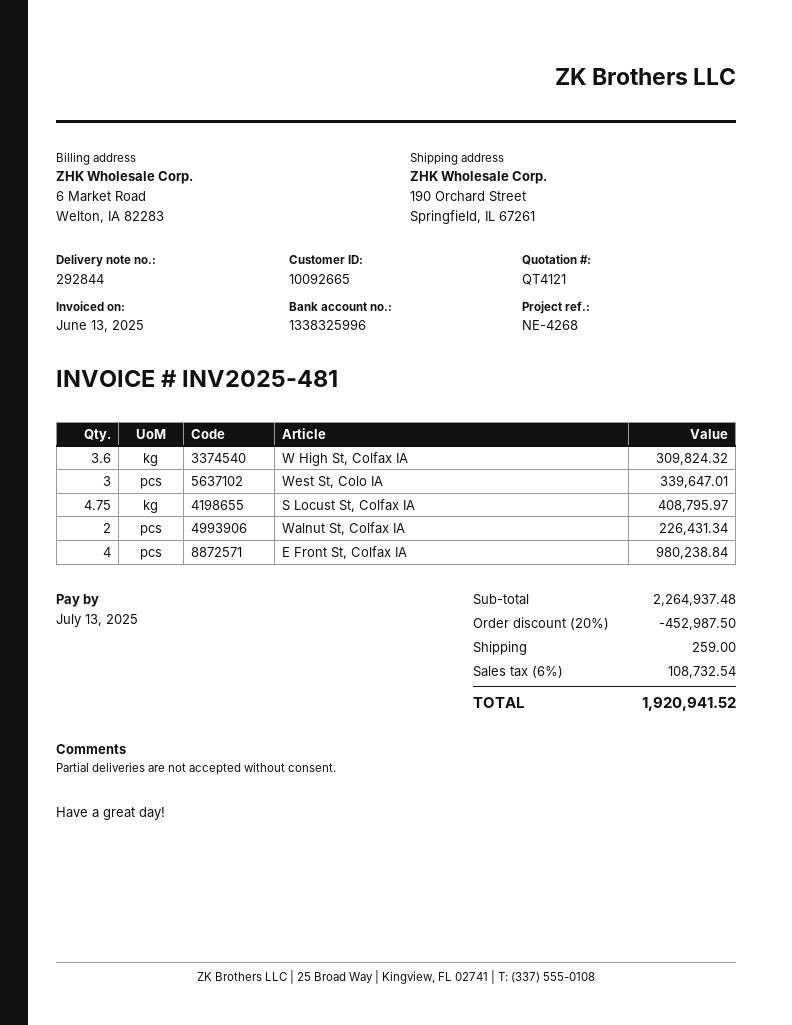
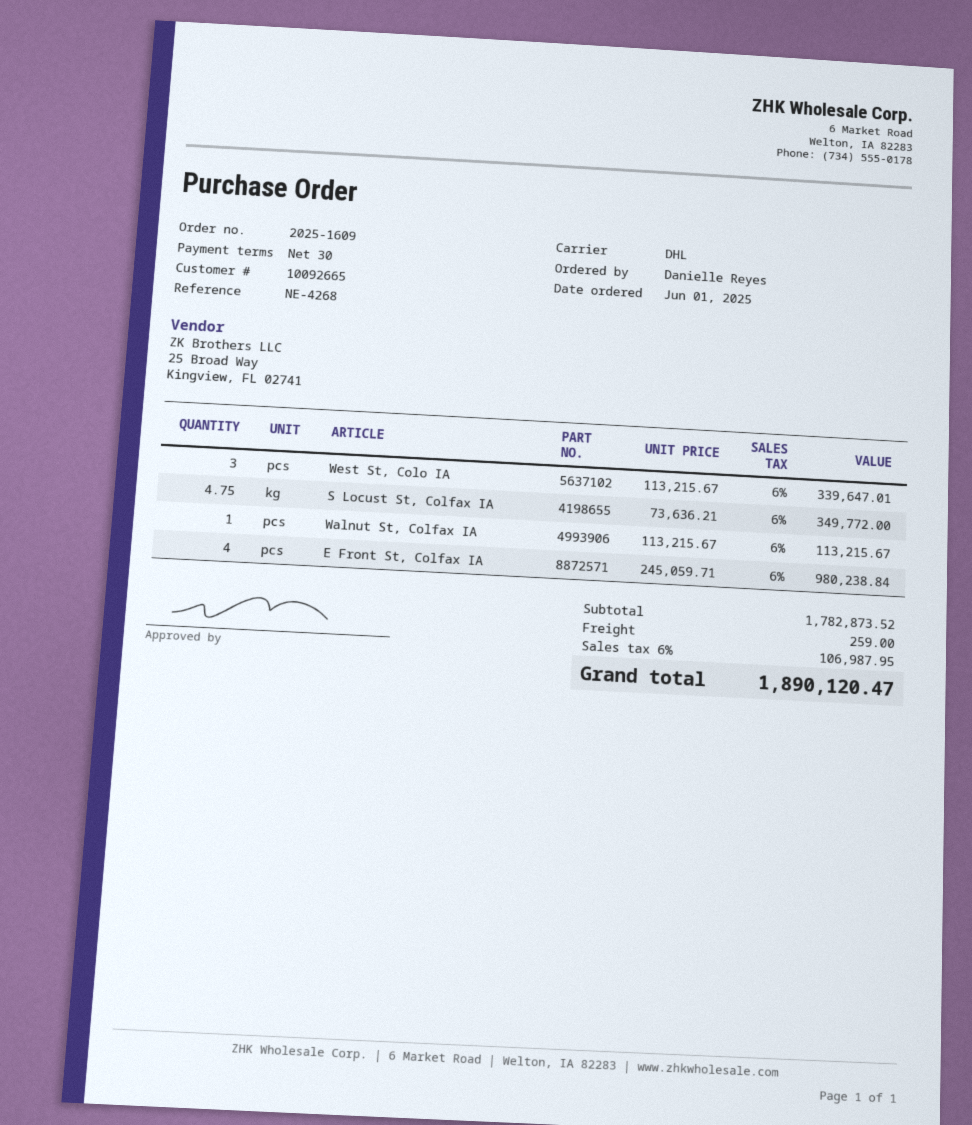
W High St, Colfax IA: 3.6 for 309824.32 -> none
S Locust St, Colfax IA: 4.75 for 408795.97 -> 4.75 for 349772.00
Walnut St, Colfax IA: 2 for 226431.34 -> 1 for 113215.67
subtotal: 2264937.48 -> 1782873.52
discount: 20% = 452987.50 -> none
tax: 6% = 108732.54 -> 6% = 106987.95
total: 1920941.52 -> 1890120.47

